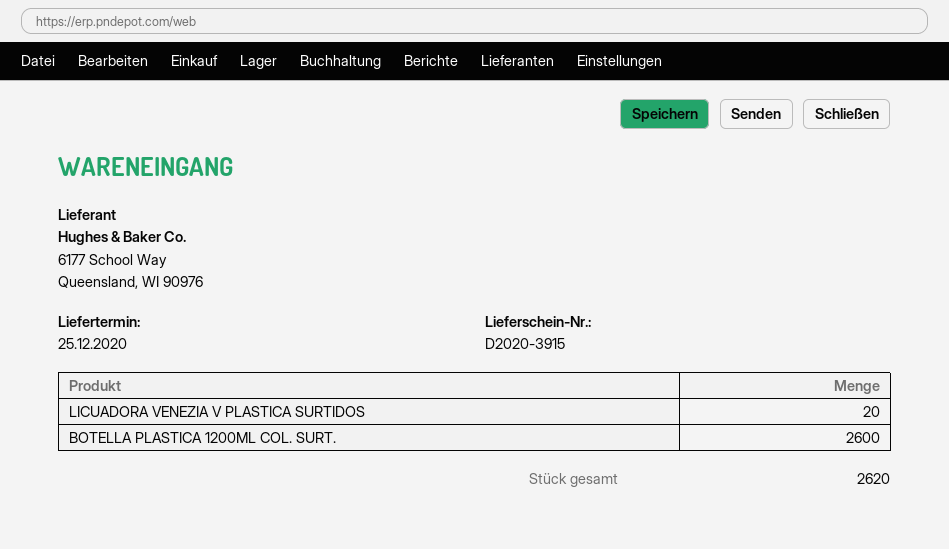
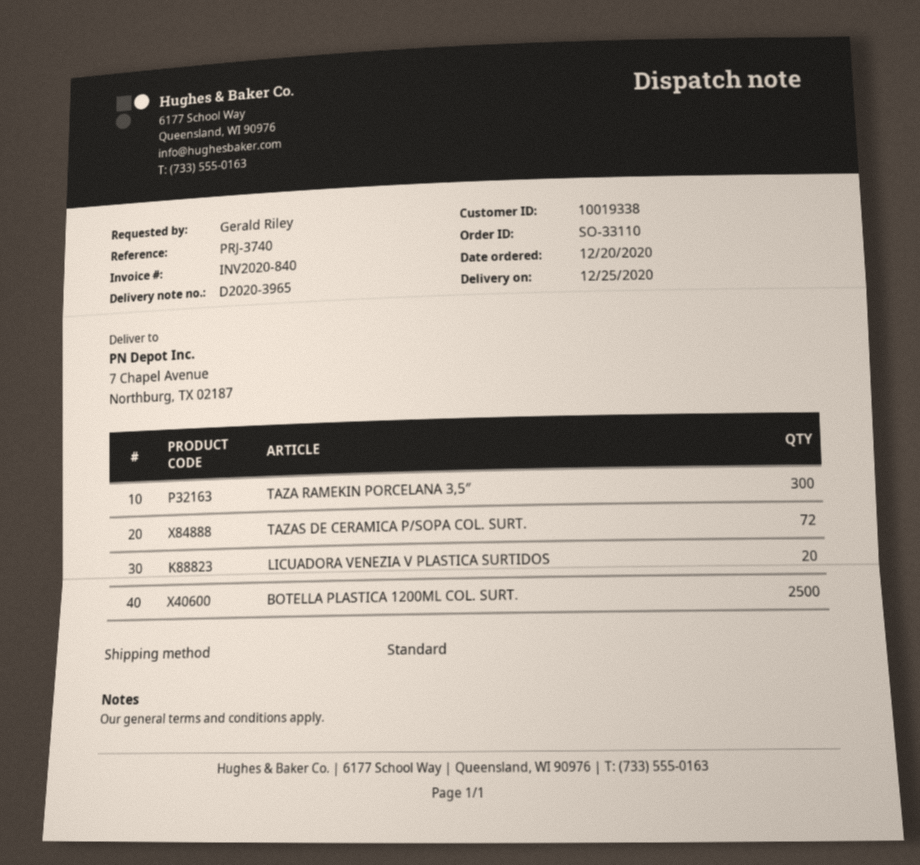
delivery note number: D2020-3915 -> D2020-3965
BOTELLA PLASTICA 1200ML COL. SURT.: 2600 -> 2500
TAZA RAMEKIN PORCELANA 3,5″: none -> 300
TAZAS DE CERAMICA P/SOPA COL. SURT.: none -> 72

